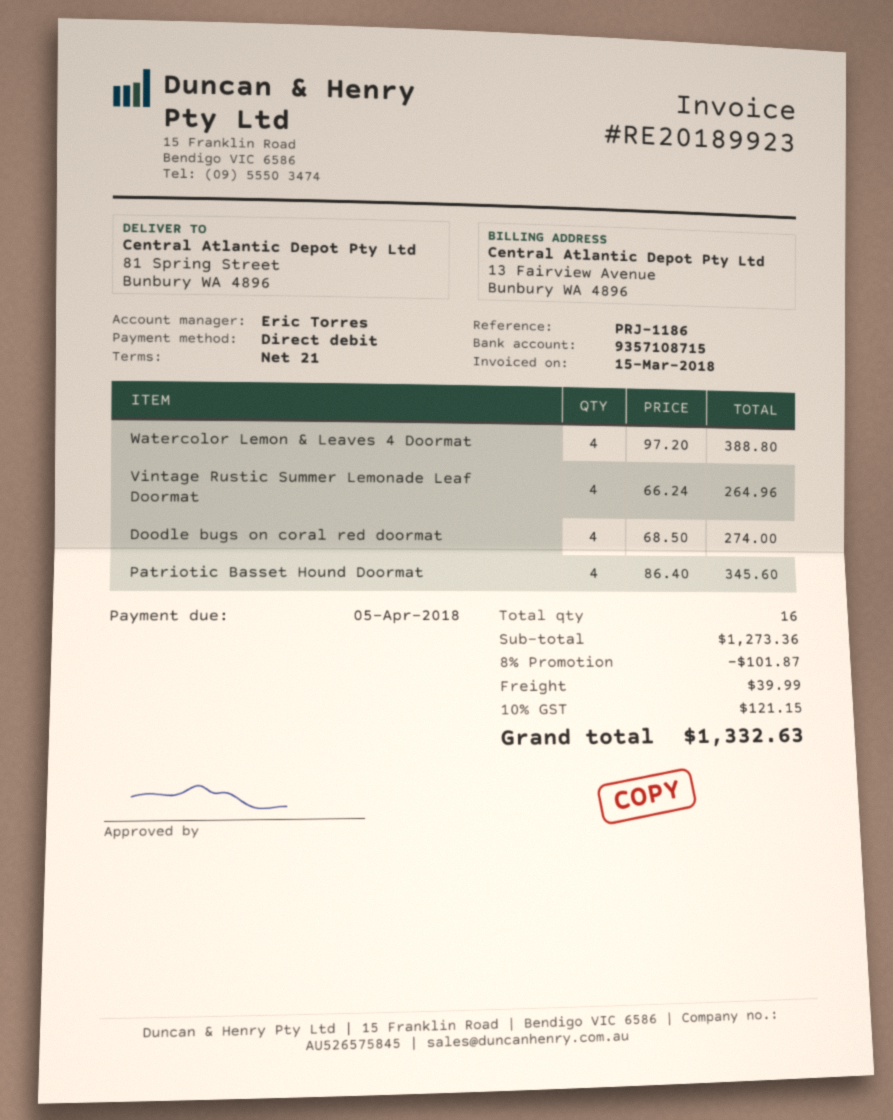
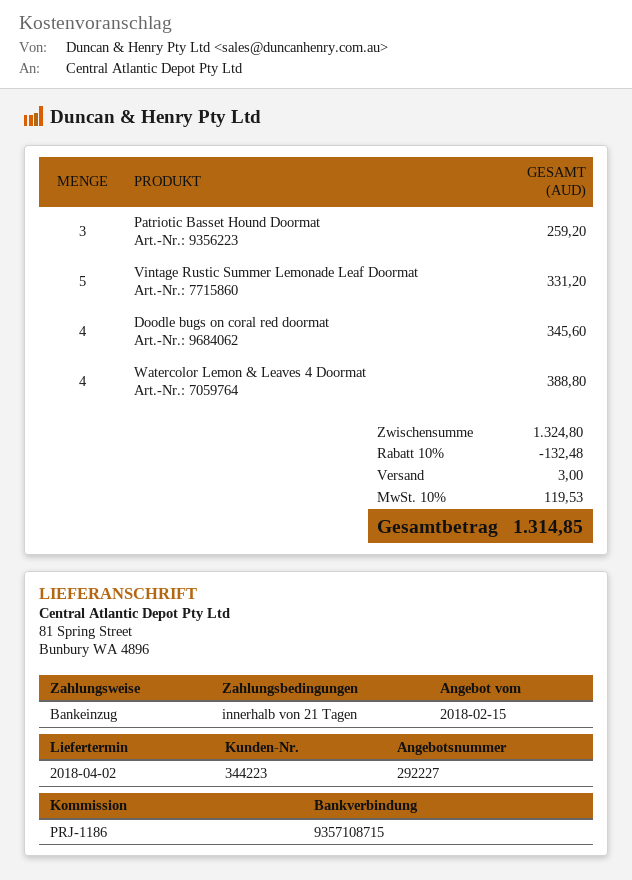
Vintage Rustic Summer Lemonade Leaf Doormat: 4 for 264.96 -> 5 for 331.20
Doodle bugs on coral red doormat: 4 for 274.00 -> 4 for 345.60
Patriotic Basset Hound Doormat: 4 for 345.60 -> 3 for 259.20
subtotal: 1273.36 -> 1324.80
discount: 8% = 101.87 -> 10% = 132.48
shipping: 39.99 -> 3.00
tax: 10% = 121.15 -> 10% = 119.53
total: 1332.63 -> 1314.85

